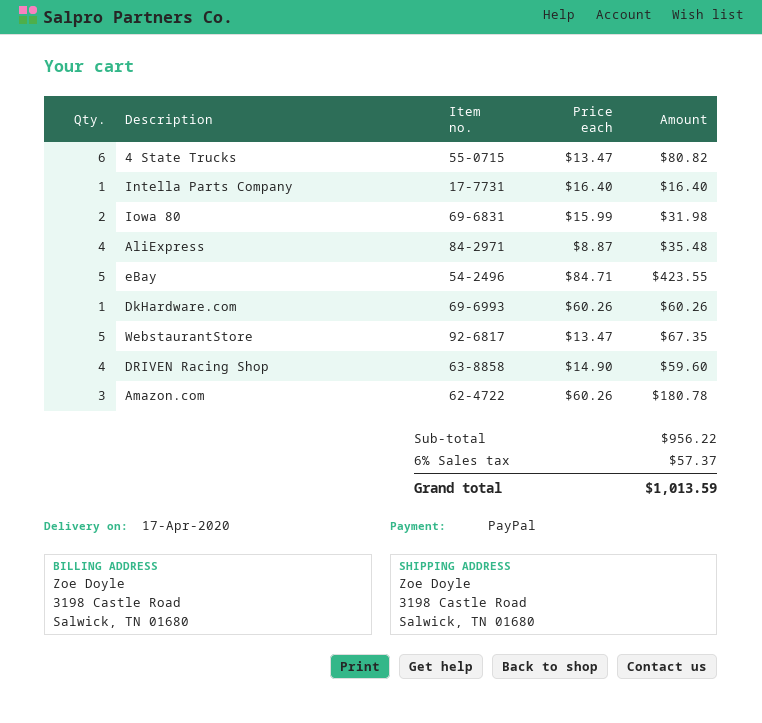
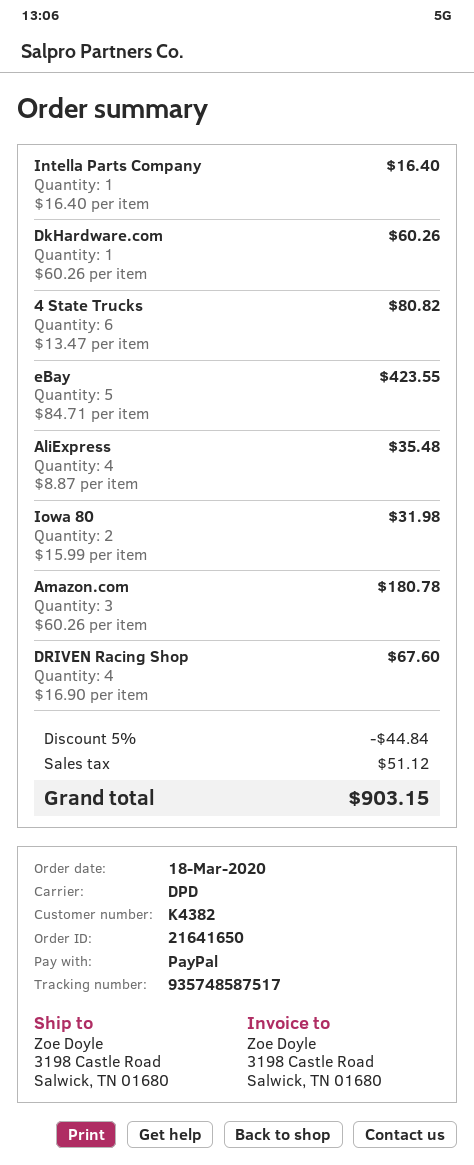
WebstaurantStore: 5 x 13.47 = 67.35 -> none
DRIVEN Racing Shop: 4 x 14.90 = 59.60 -> 4 x 16.90 = 67.60
discount: none -> 5% = 44.84
tax: 57.37 -> 51.12
total: 1013.59 -> 903.15

